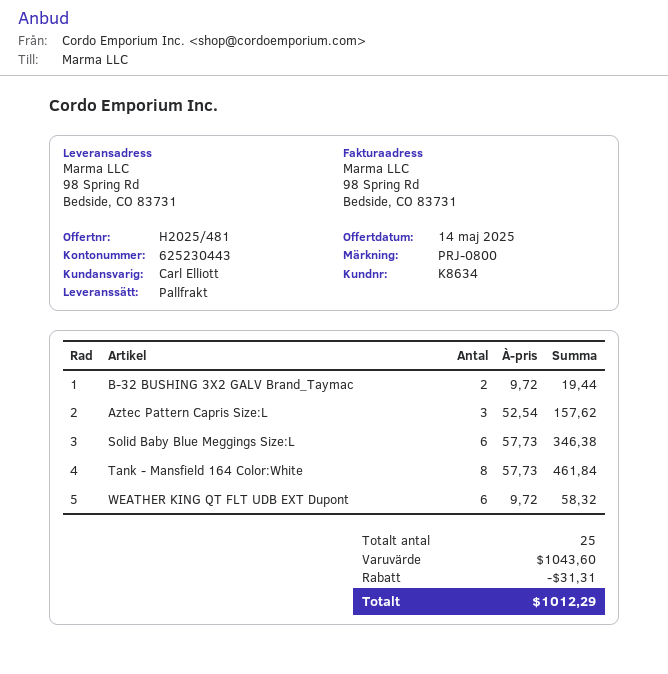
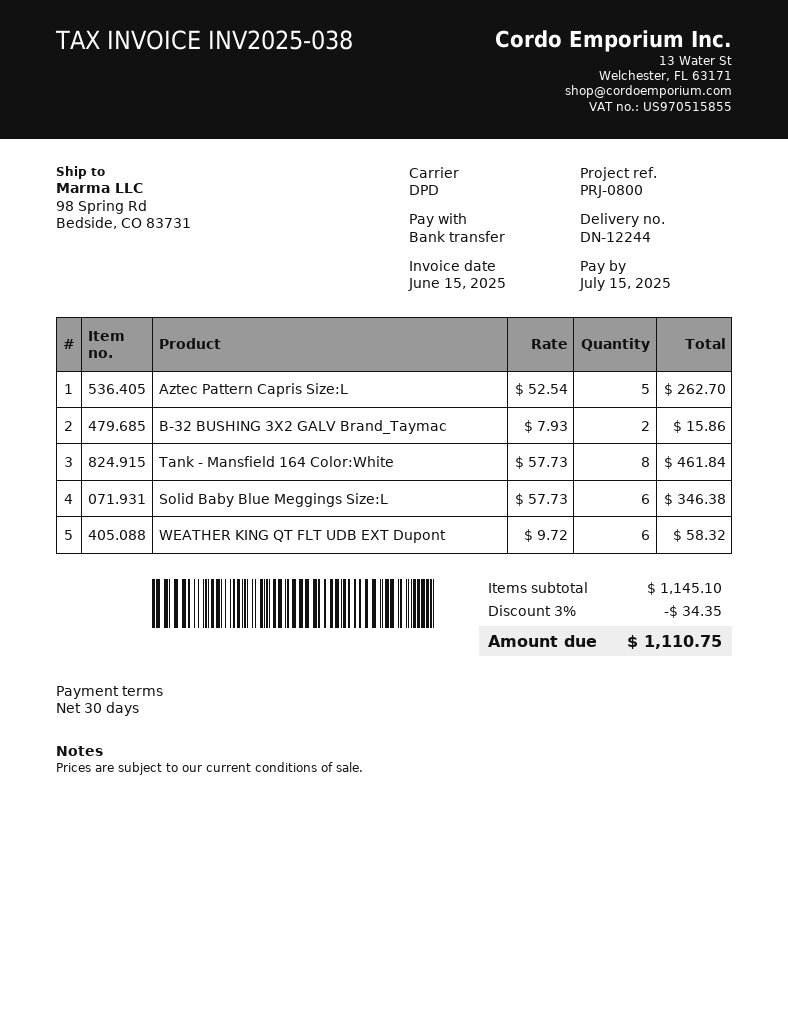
shipping method: pallet freight -> DPD
B-32 BUSHING 3X2 GALV Brand_Taymac: 2 x 9.72 = 19.44 -> 2 x 7.93 = 15.86
Aztec Pattern Capris Size:L: 3 x 52.54 = 157.62 -> 5 x 52.54 = 262.70
subtotal: 1043.60 -> 1145.10
discount: 31.31 -> 34.35
total: 1012.29 -> 1110.75

